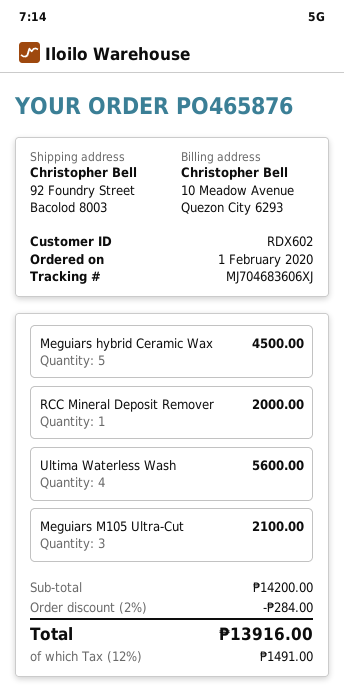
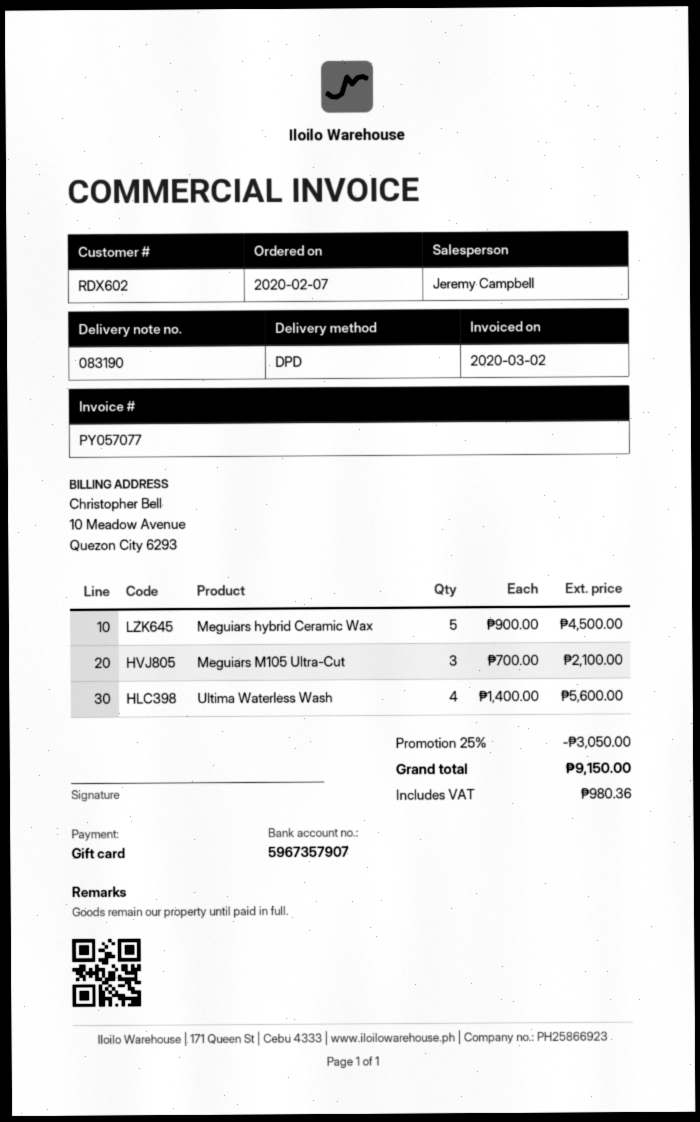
order date: 2020-02-01 -> 2020-02-07
RCC Mineral Deposit Remover: 1 for 2000.00 -> none
discount: 2% = 284.00 -> 25% = 3050.00
tax: 1491.00 -> 980.36
total: 13916.00 -> 9150.00

